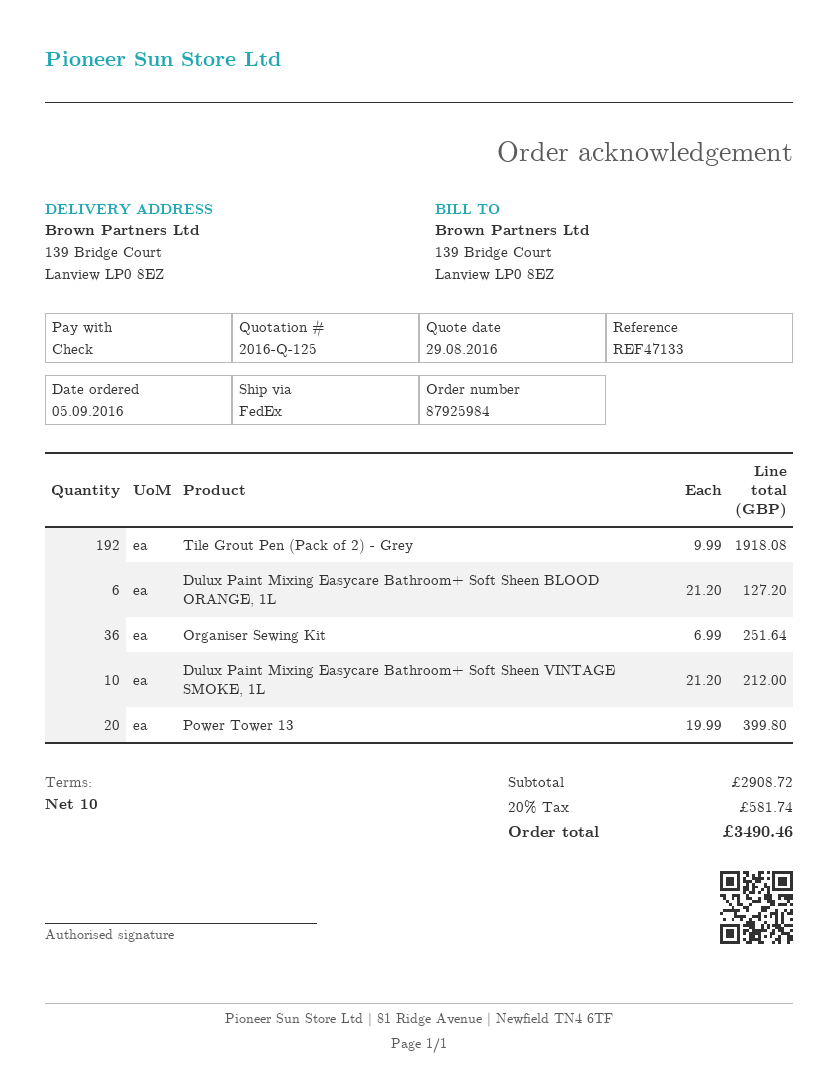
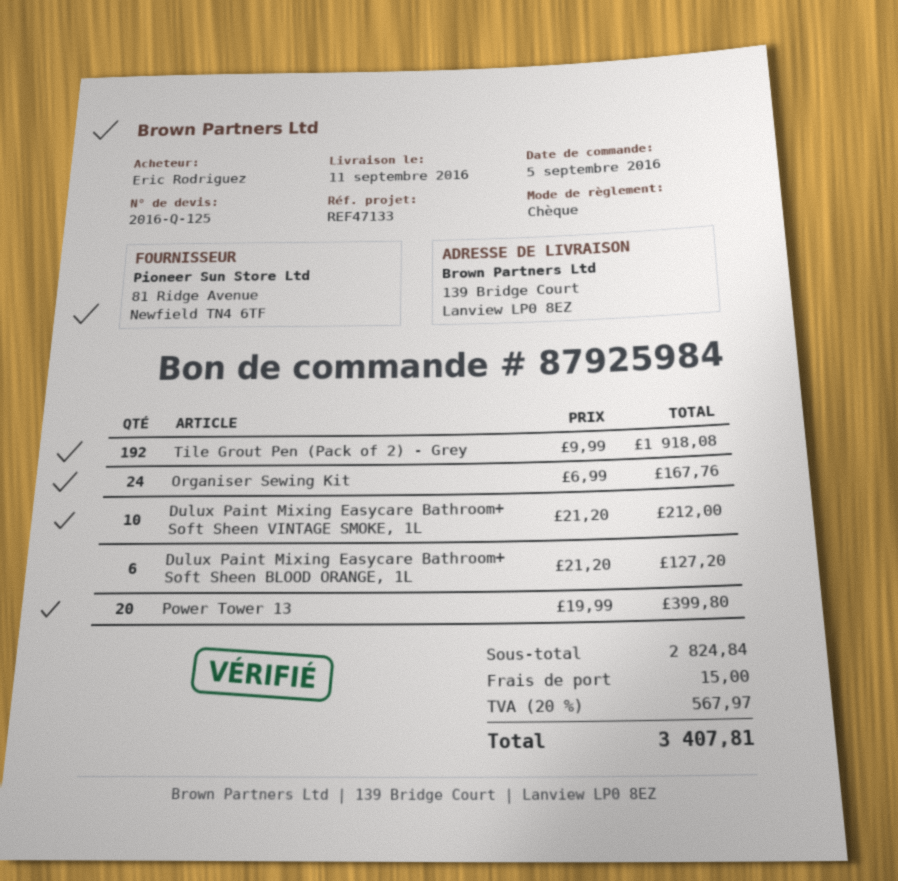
Organiser Sewing Kit: 36 x 6.99 = 251.64 -> 24 x 6.99 = 167.76
subtotal: 2908.72 -> 2824.84
shipping: none -> 15.00
tax: 20% = 581.74 -> 20% = 567.97
total: 3490.46 -> 3407.81

